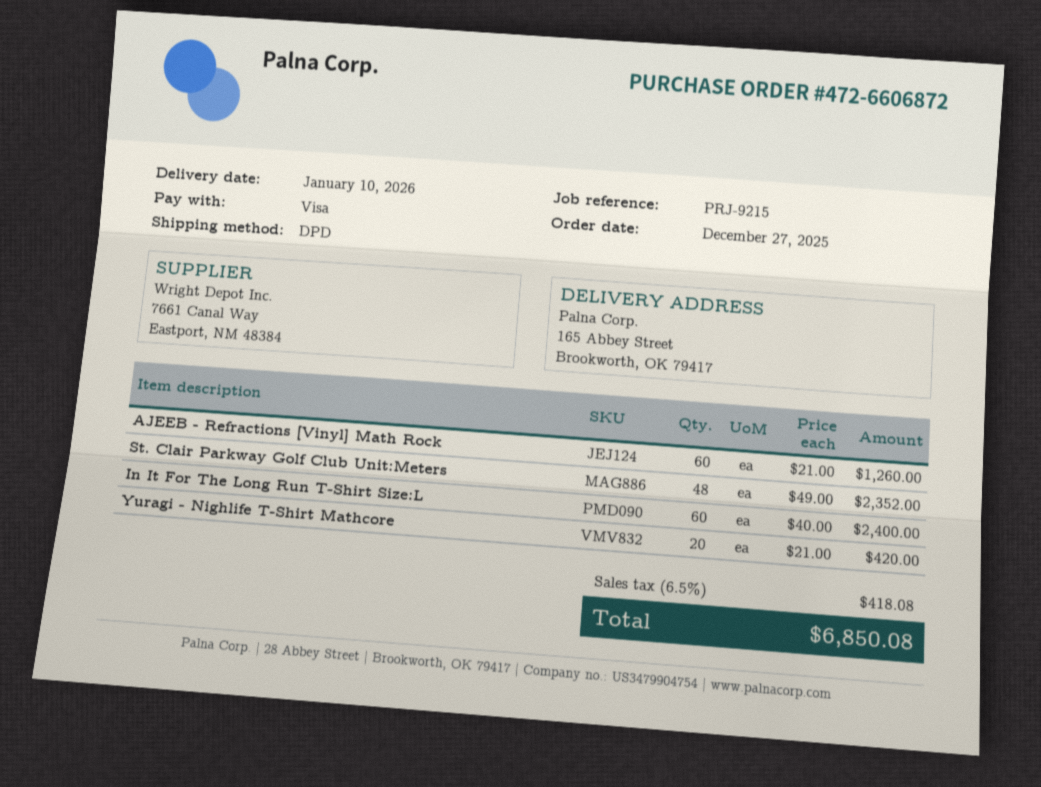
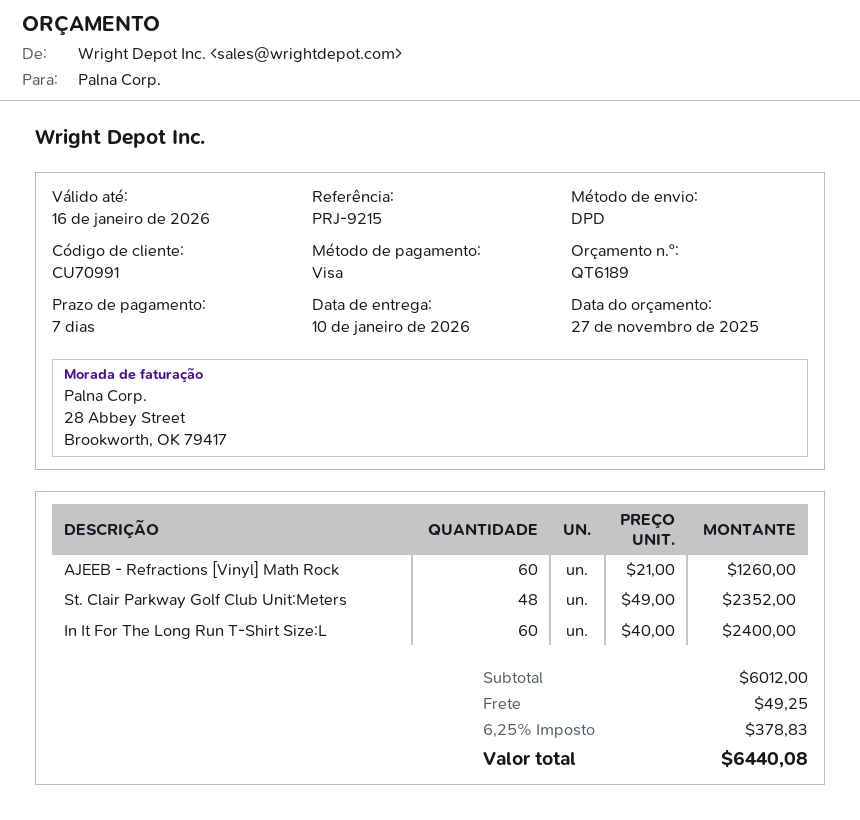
Yuragi - Nighlife T-Shirt Mathcore: 20 x 21.00 = 420.00 -> none
shipping: none -> 49.25
tax: 6.5% = 418.08 -> 6.25% = 378.83
total: 6850.08 -> 6440.08

